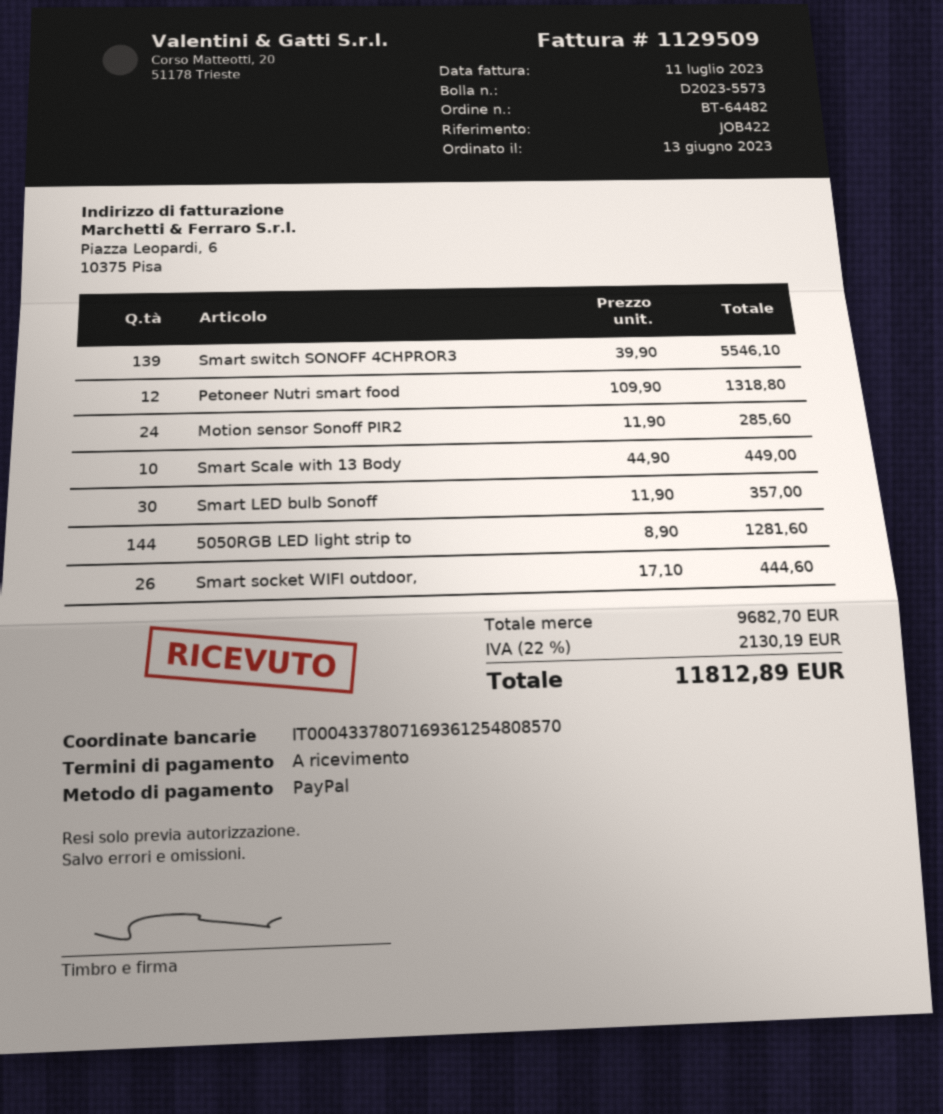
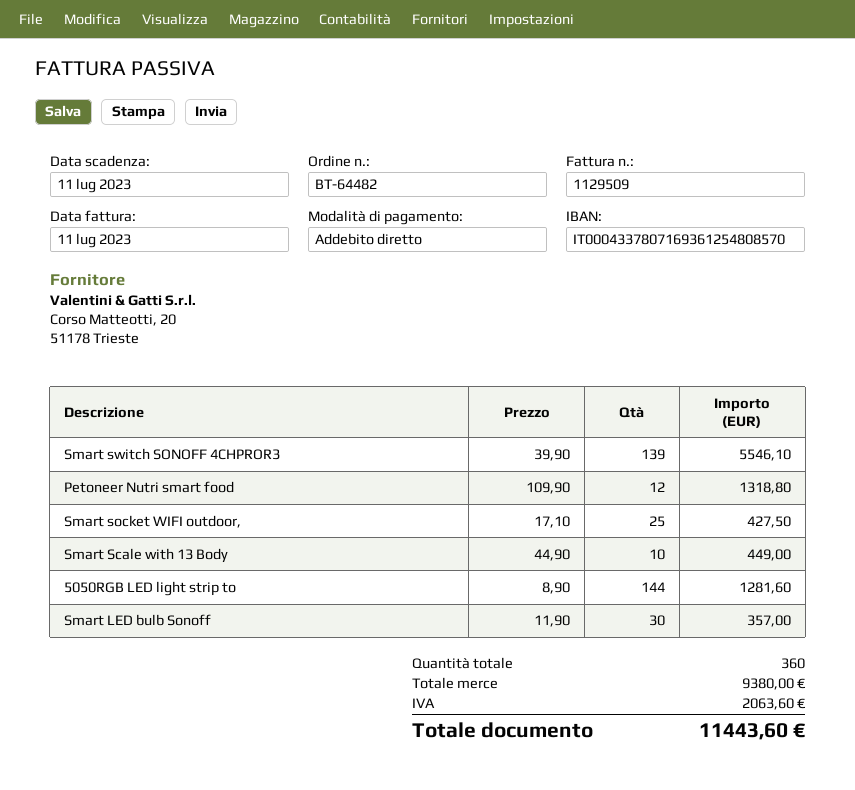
payment method: PayPal -> direct debit
Motion sensor Sonoff PIR2: 24 x 11.90 = 285.60 -> none
Smart socket WIFI outdoor,: 26 x 17.10 = 444.60 -> 25 x 17.10 = 427.50
subtotal: 9682.70 -> 9380.00
tax: 2130.19 -> 2063.60
total: 11812.89 -> 11443.60

